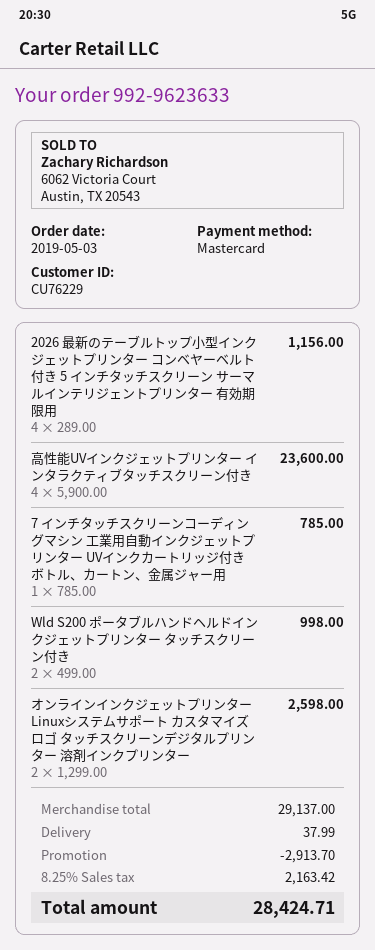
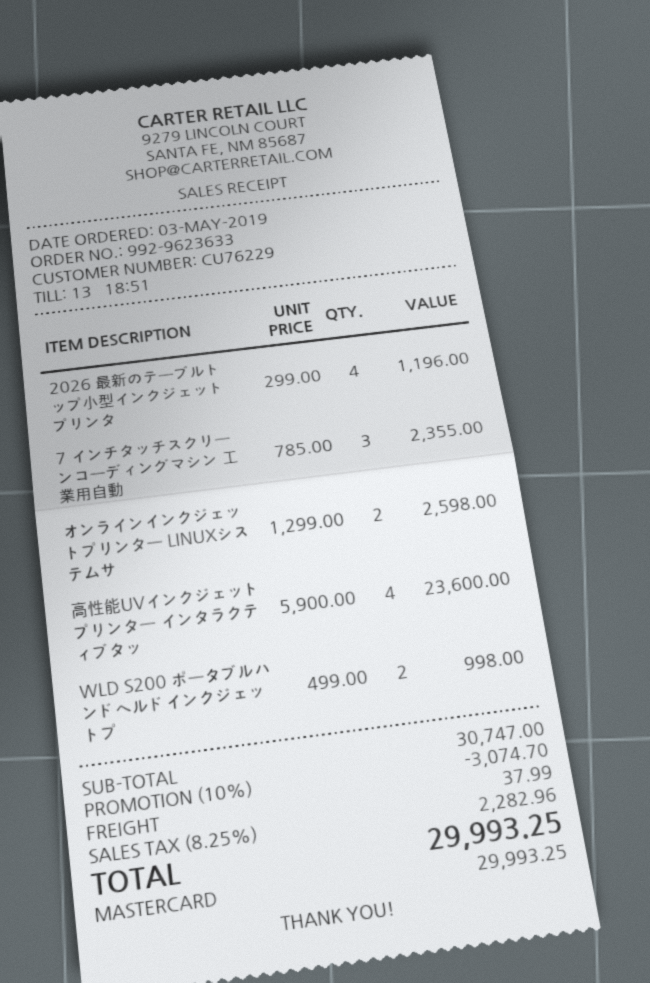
2026 最新のテーブルトップ小型インクジェットプリンター コンベヤーベルト付き 5 インチタッチスクリーン サーマルインテリジェントプリンター 有効期限用: 4 x 289.00 = 1156.00 -> 4 x 299.00 = 1196.00
7 インチタッチスクリーンコーディングマシン 工業用自動インクジェットプリンター UVインクカートリッジ付き ボトル、カートン、金属ジャー用: 1 x 785.00 = 785.00 -> 3 x 785.00 = 2355.00
subtotal: 29137.00 -> 30747.00
discount: 2913.70 -> 3074.70
tax: 8.25% = 2163.42 -> 8.25% = 2282.96
total: 28424.71 -> 29993.25

